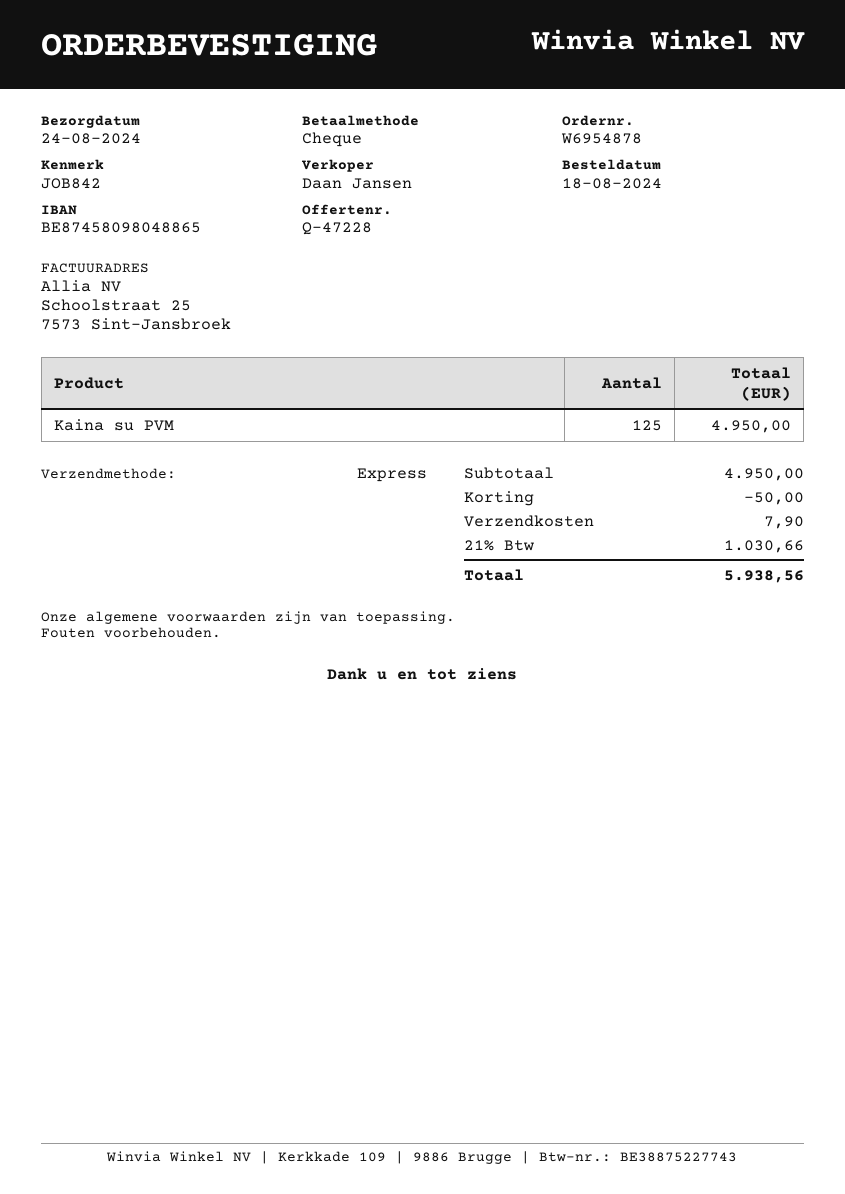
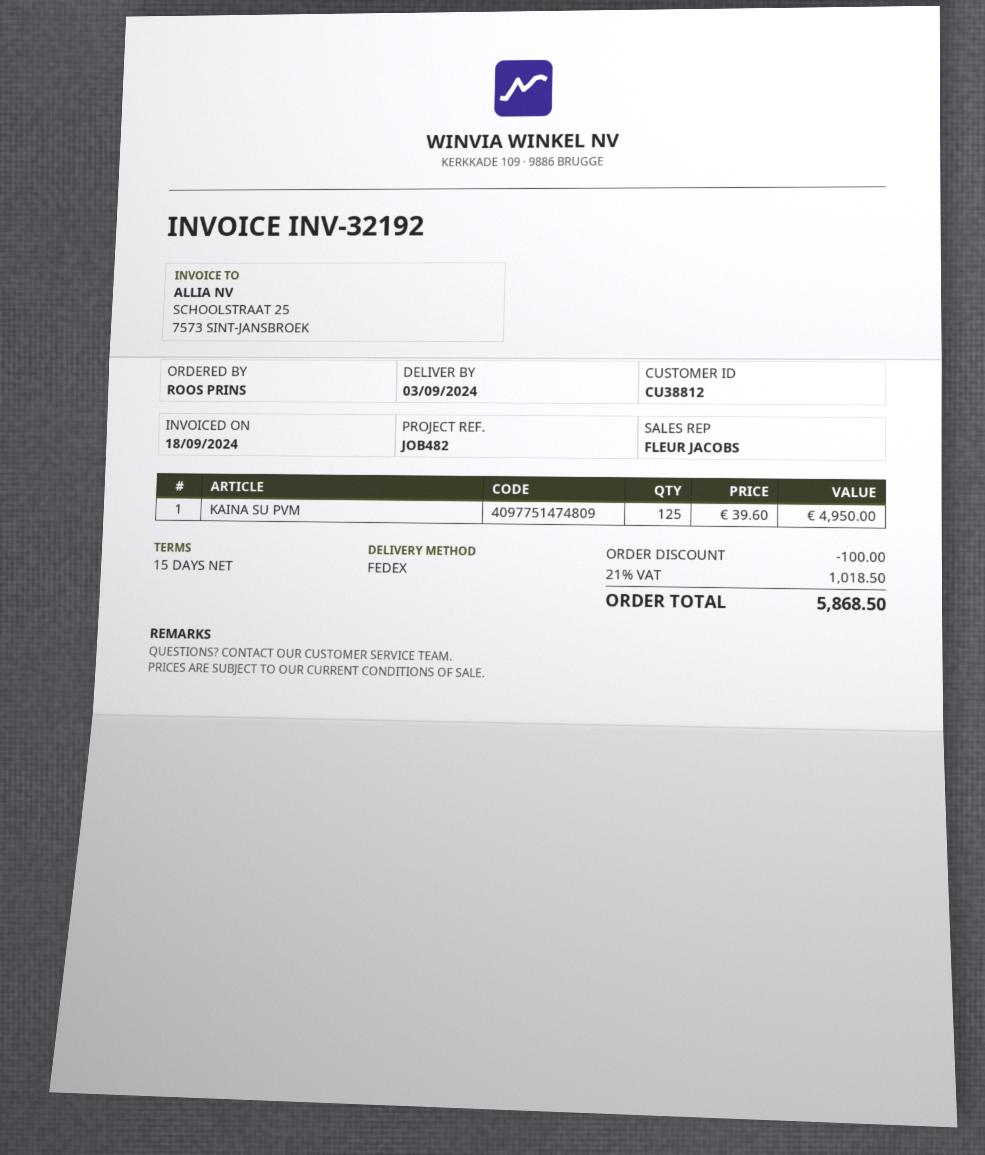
delivery date: 2024-08-24 -> 2024-09-03
reference: JOB842 -> JOB482
sales rep: Daan Jansen -> FLEUR JACOBS
shipping method: express -> FedEx
discount: 50.00 -> 100.00
shipping: 7.90 -> none
tax: 21% = 1030.66 -> 21% = 1018.50
total: 5938.56 -> 5868.50

